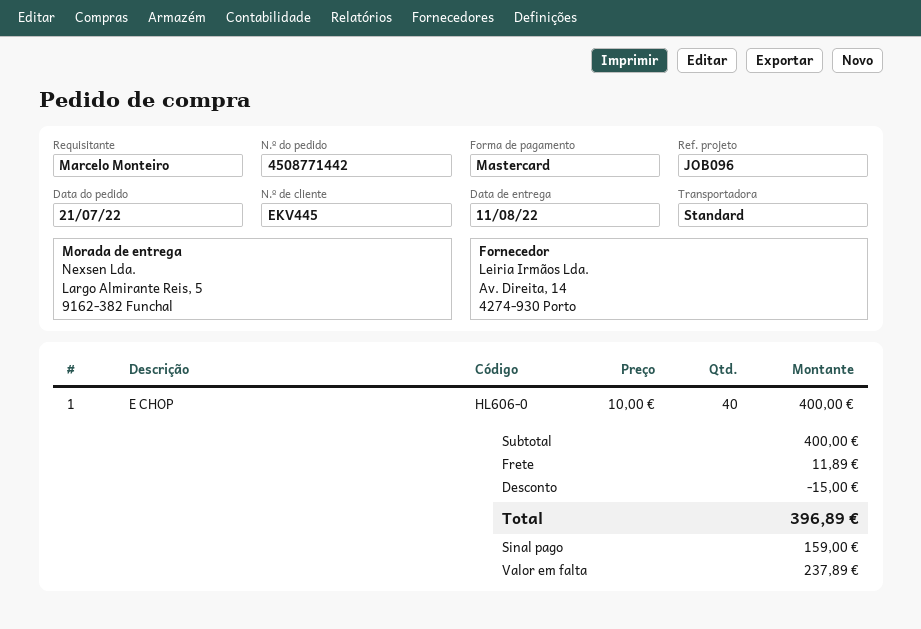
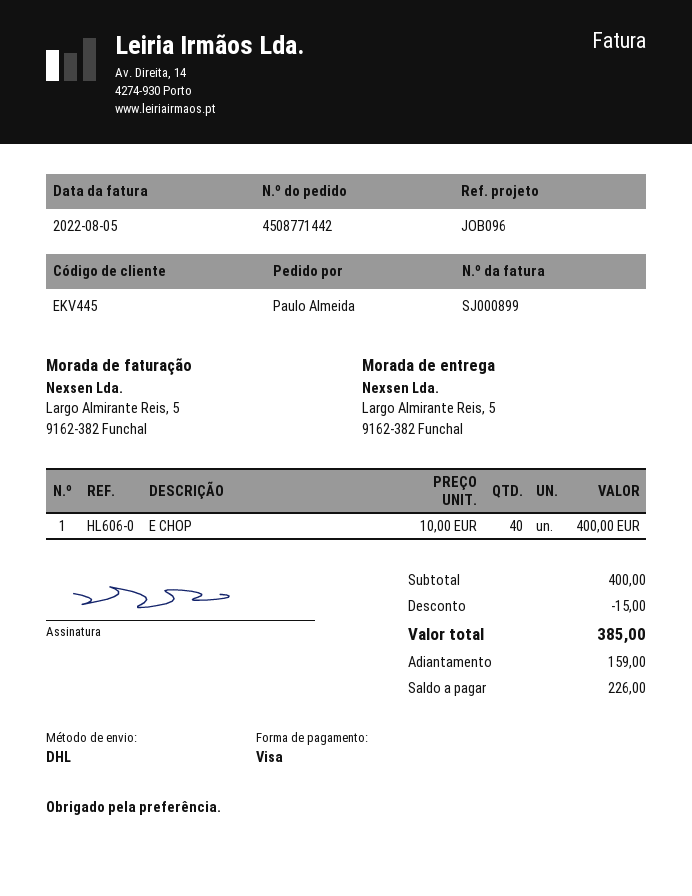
ordered by: Marcelo Monteiro -> Paulo Almeida
payment method: Mastercard -> Visa
shipping method: standard -> DHL
shipping: 11.89 -> none
total: 396.89 -> 385.00
balance: 237.89 -> 226.00

